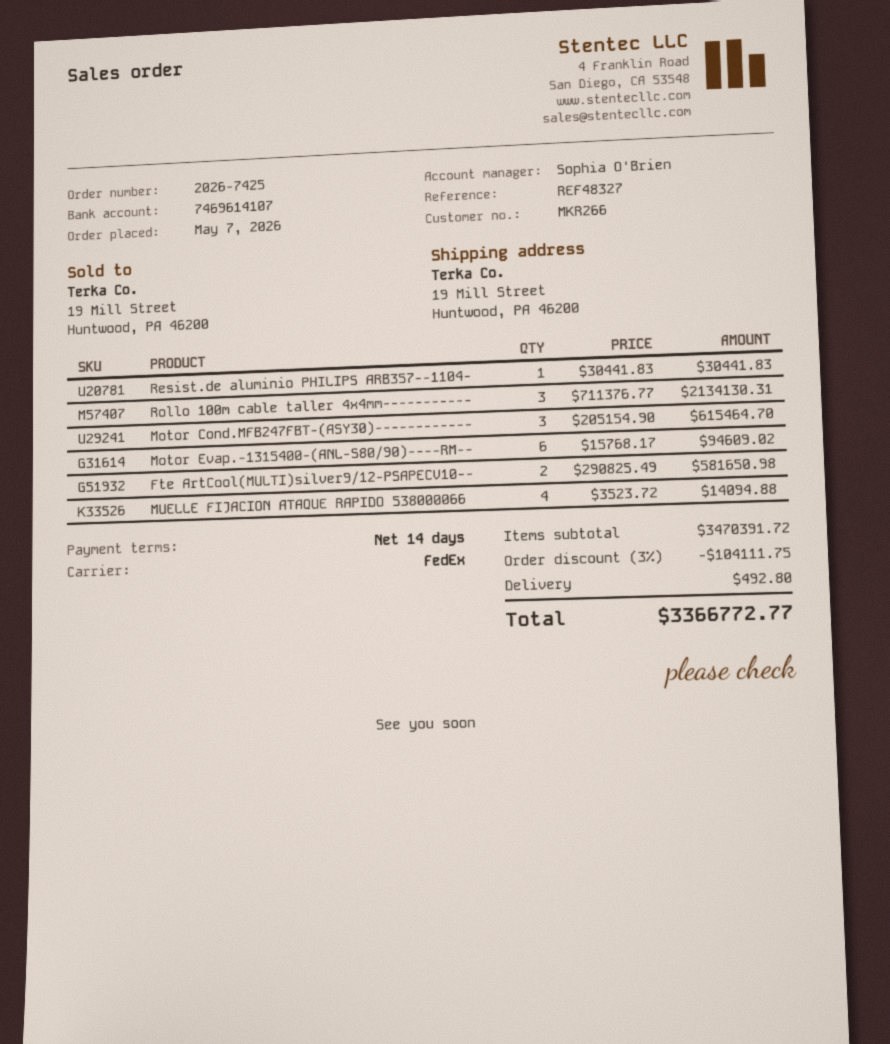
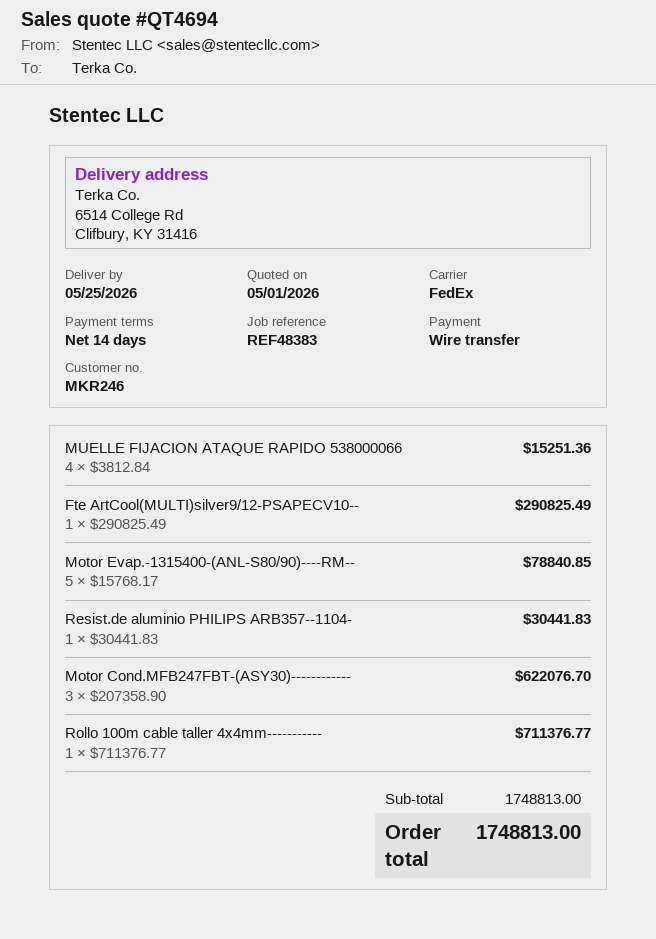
customer number: MKR266 -> MKR246
reference: REF48327 -> REF48383
ship to: 19 Mill Street, Huntwood, PA 46200 -> 6514 College Rd, Clifbury, KY 31416
Rollo 100m cable taller 4x4mm-----------: 3 x 711376.77 = 2134130.31 -> 1 x 711376.77 = 711376.77
Motor Cond.MFB247FBT-(ASY30)------------: 3 x 205154.90 = 615464.70 -> 3 x 207358.90 = 622076.70
Motor Evap.-1315400-(ANL-S80/90)----RM--: 6 x 15768.17 = 94609.02 -> 5 x 15768.17 = 78840.85
Fte ArtCool(MULTI)silver9/12-PSAPECV10--: 2 x 290825.49 = 581650.98 -> 1 x 290825.49 = 290825.49
MUELLE FIJACION ATAQUE RAPIDO 538000066: 4 x 3523.72 = 14094.88 -> 4 x 3812.84 = 15251.36
subtotal: 3470391.72 -> 1748813.00
discount: 3% = 104111.75 -> none
shipping: 492.80 -> none
total: 3366772.77 -> 1748813.00

